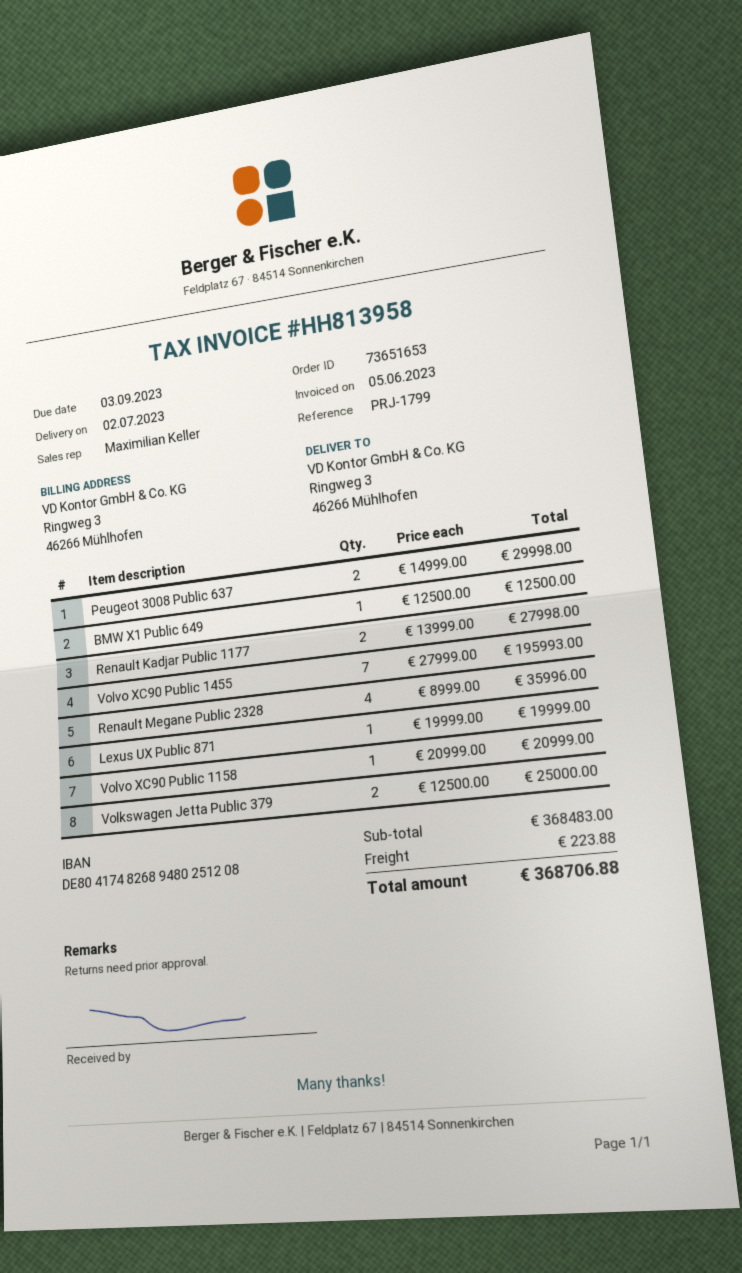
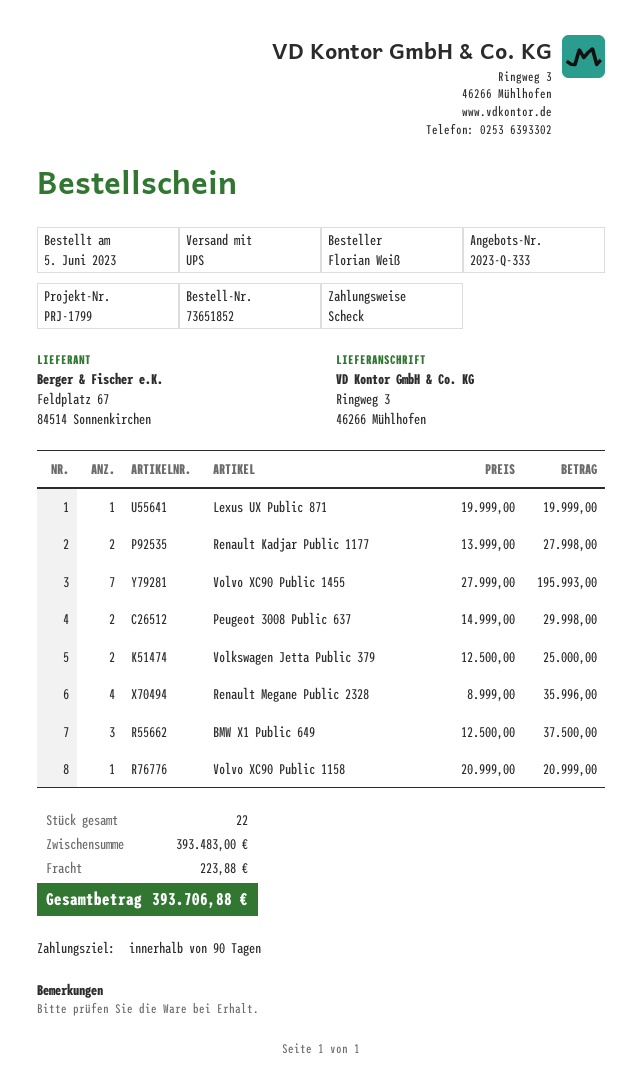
order number: 73651653 -> 73651852
BMW X1 Public 649: 1 x 12500.00 = 12500.00 -> 3 x 12500.00 = 37500.00
subtotal: 368483.00 -> 393483.00
total: 368706.88 -> 393706.88

